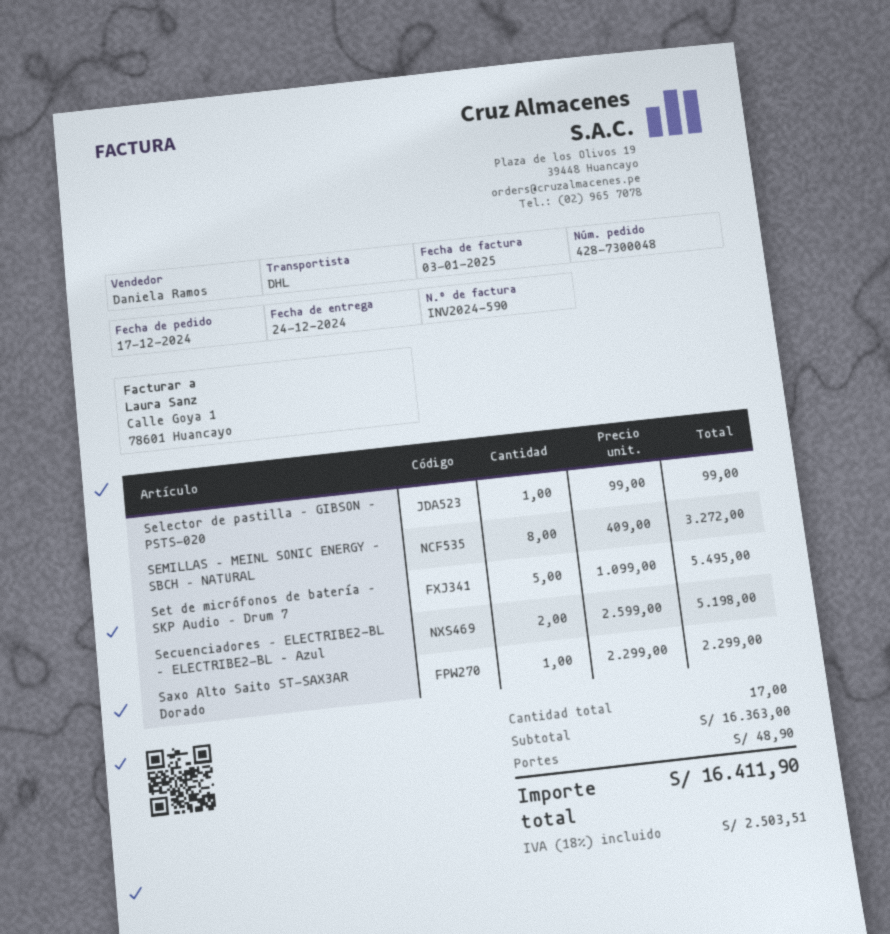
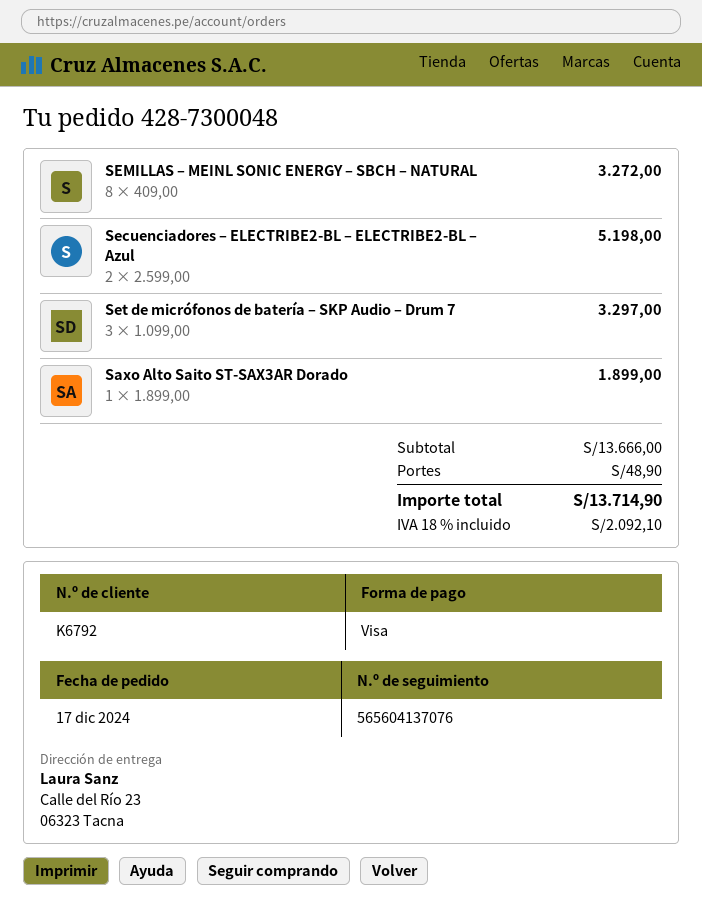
Selector de pastilla – GIBSON – PSTS-020: 1 x 99.00 = 99.00 -> none
Set de micrófonos de batería – SKP Audio – Drum 7: 5 x 1099.00 = 5495.00 -> 3 x 1099.00 = 3297.00
Saxo Alto Saito ST-SAX3AR Dorado: 1 x 2299.00 = 2299.00 -> 1 x 1899.00 = 1899.00
subtotal: 16363.00 -> 13666.00
tax: 18% = 2503.51 -> 18% = 2092.10
total: 16411.90 -> 13714.90

